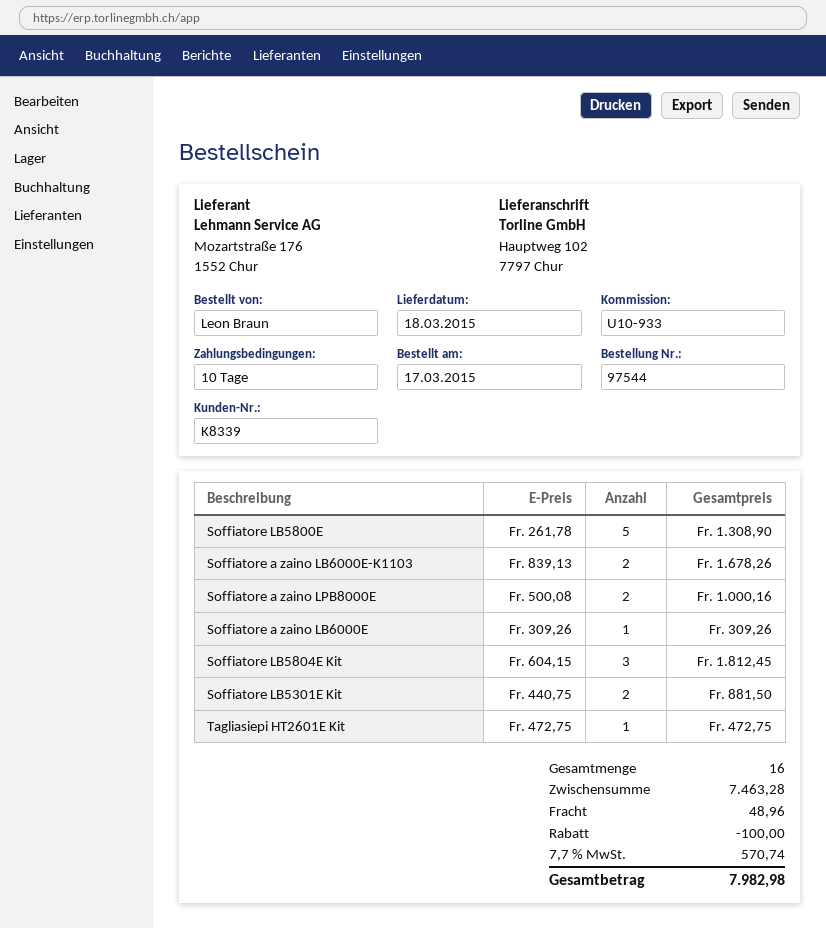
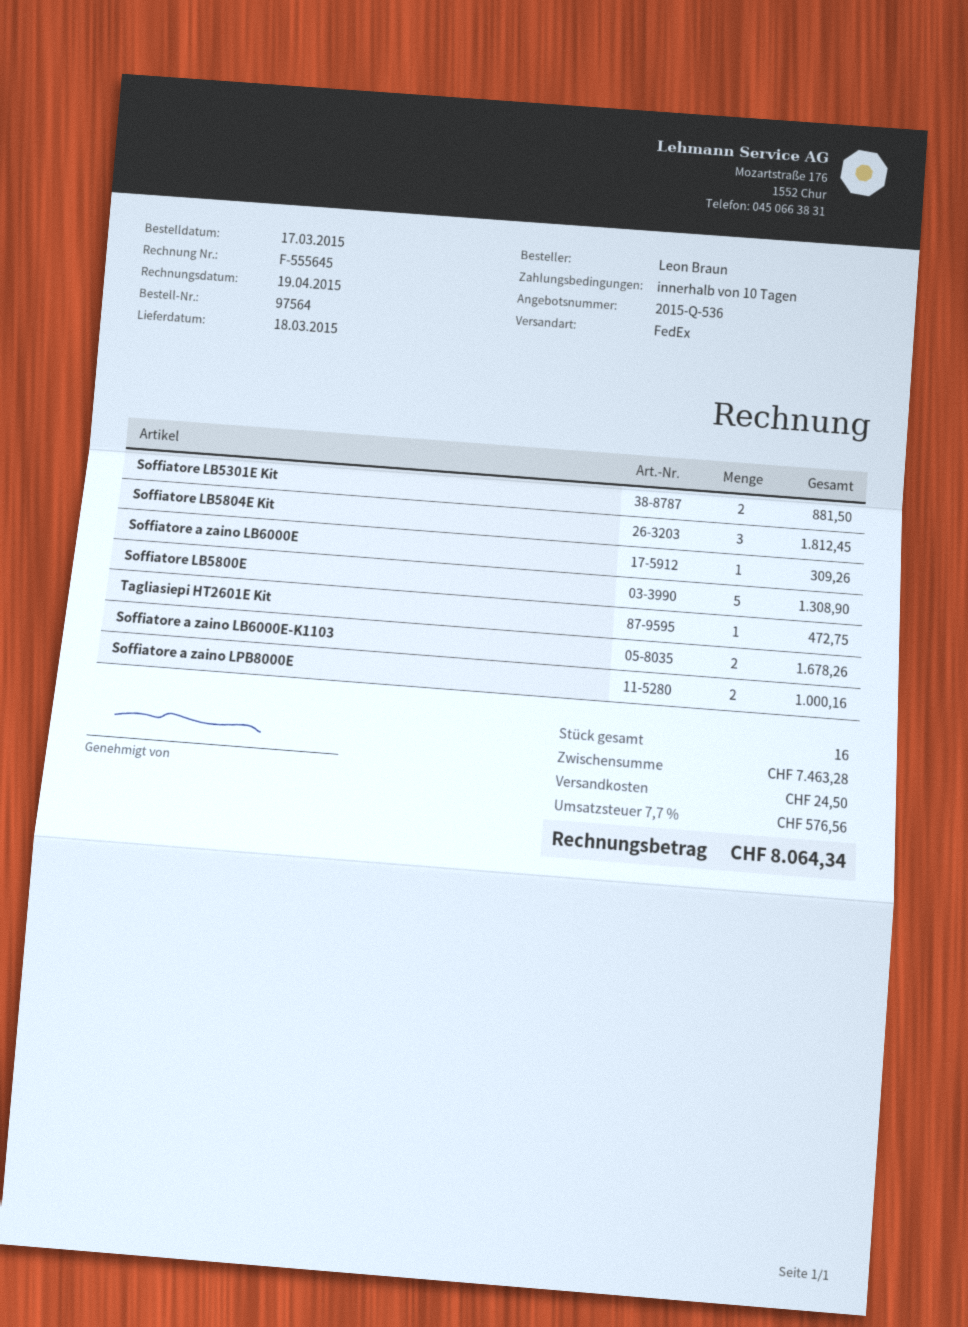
order number: 97544 -> 97564
discount: 100.00 -> none
shipping: 48.96 -> 24.50
tax: 7.7% = 570.74 -> 7.7% = 576.56
total: 7982.98 -> 8064.34

